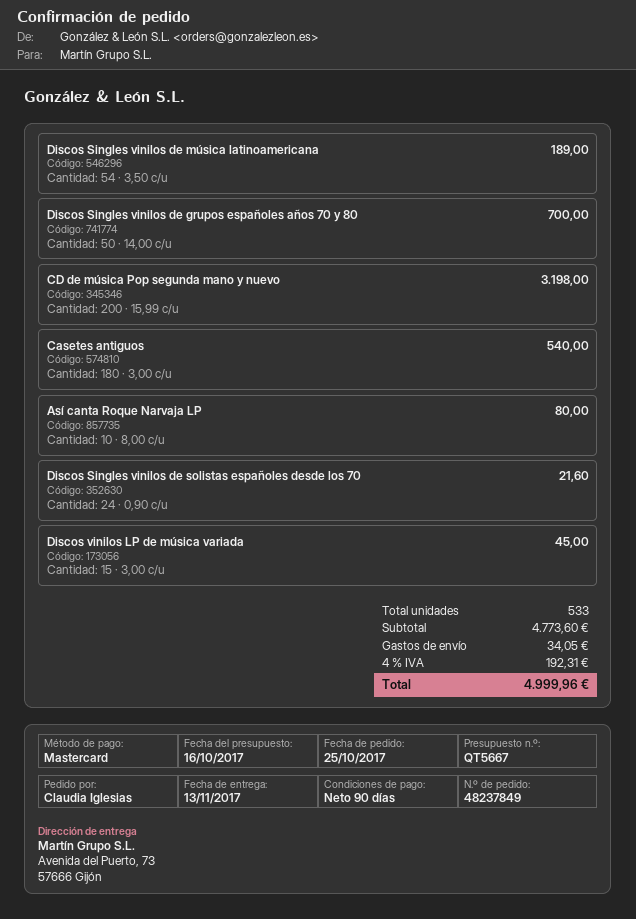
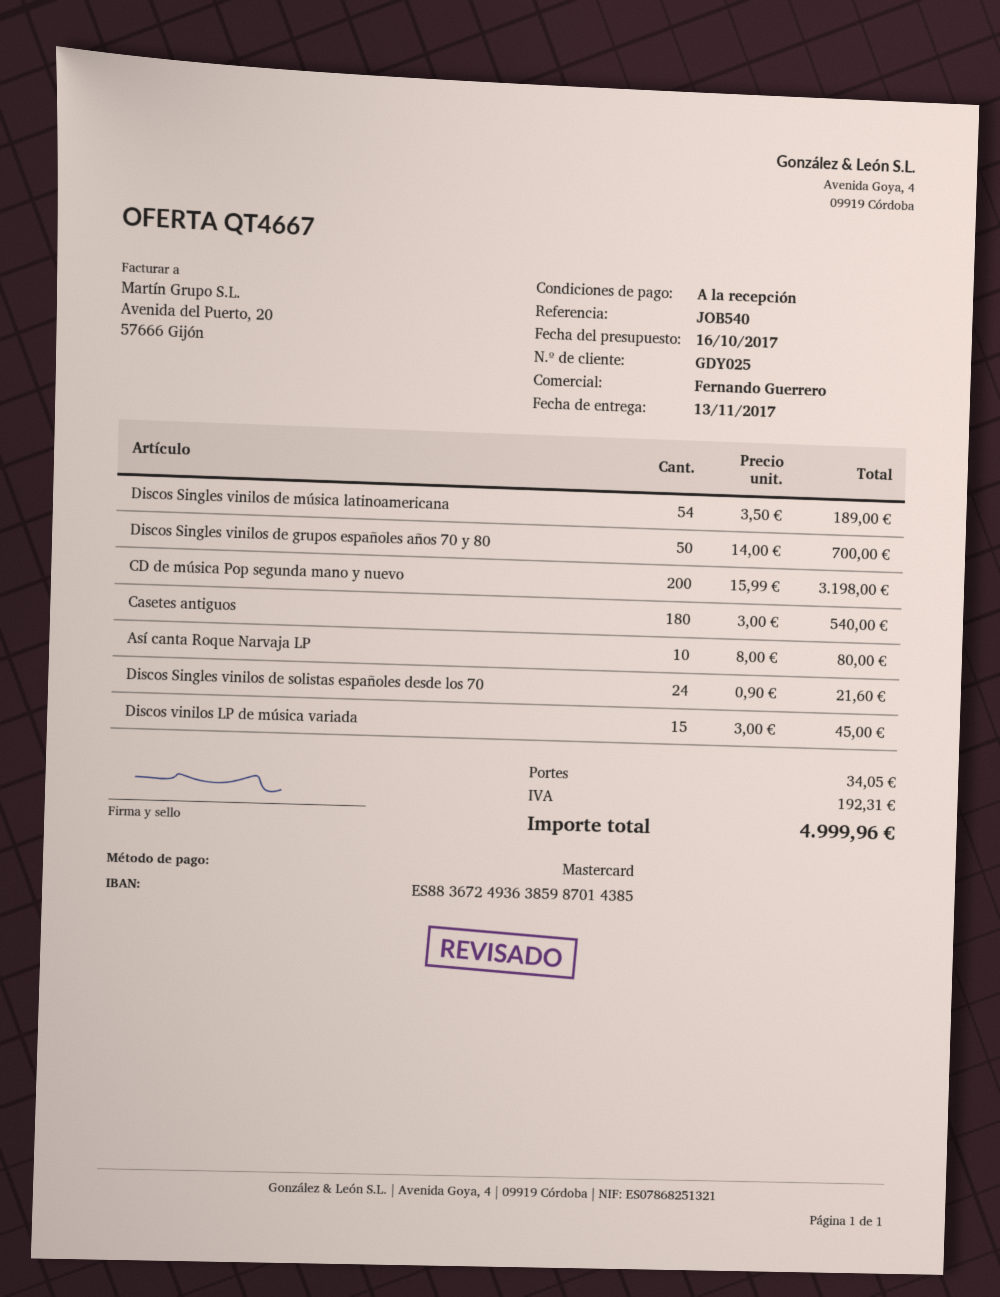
quote number: QT5667 -> QT4667
payment terms: 90 days -> on receipt

